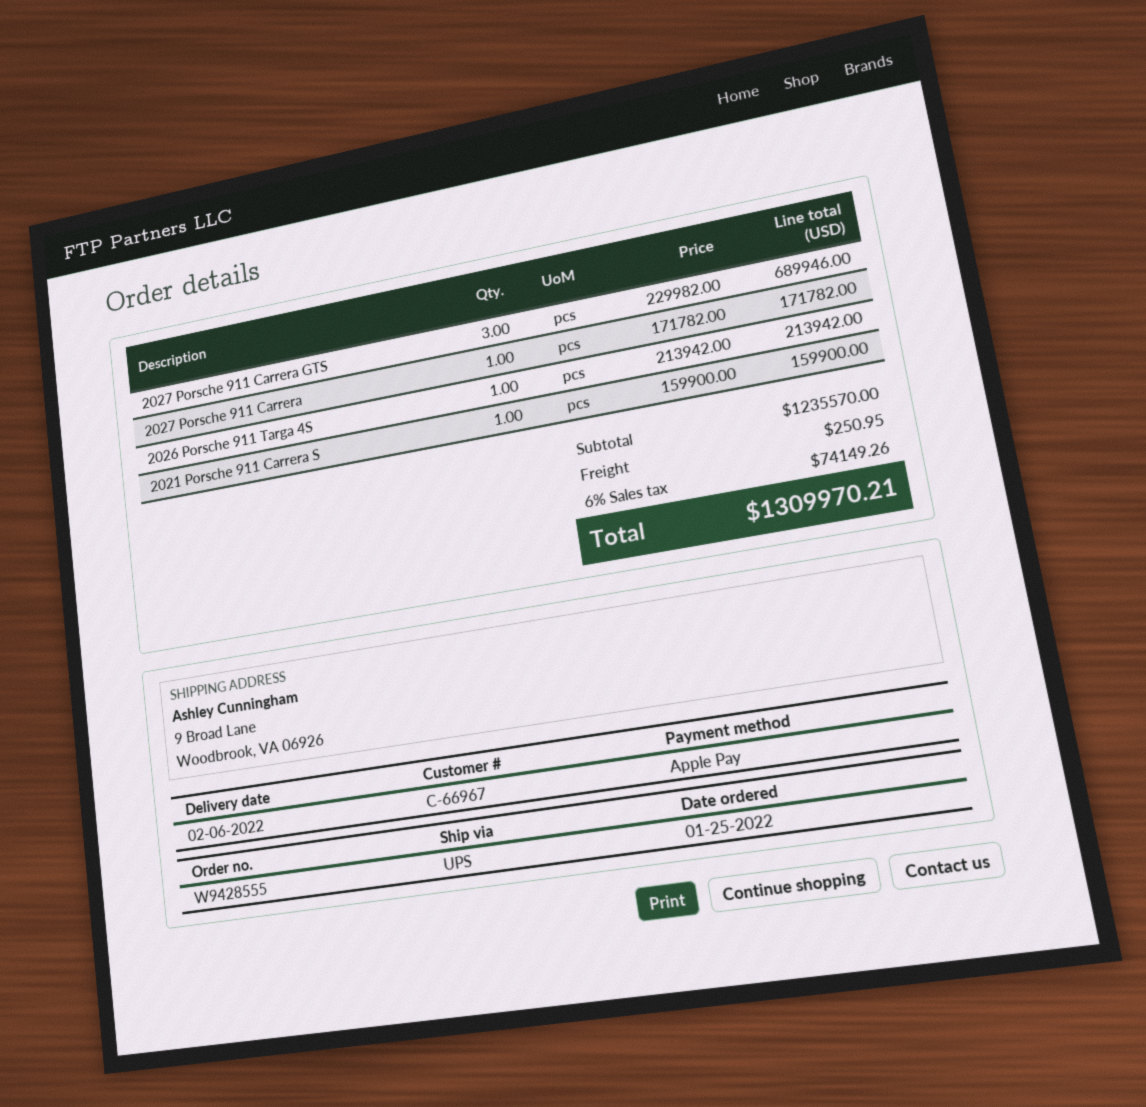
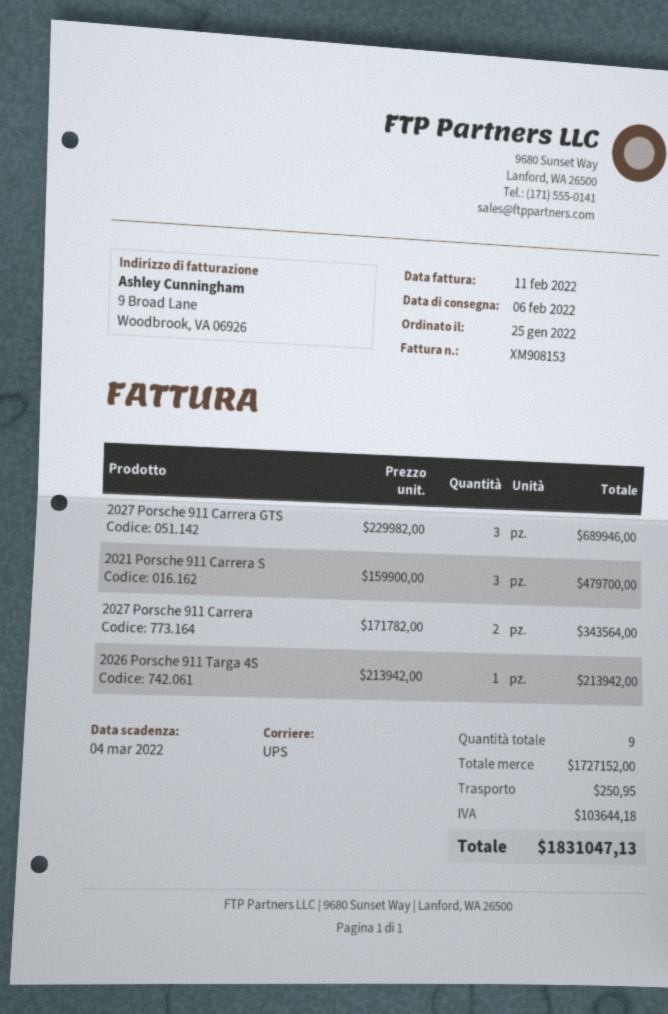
2027 Porsche 911 Carrera: 1 x 171782.00 = 171782.00 -> 2 x 171782.00 = 343564.00
2021 Porsche 911 Carrera S: 1 x 159900.00 = 159900.00 -> 3 x 159900.00 = 479700.00
subtotal: 1235570.00 -> 1727152.00
tax: 74149.26 -> 103644.18
total: 1309970.21 -> 1831047.13

